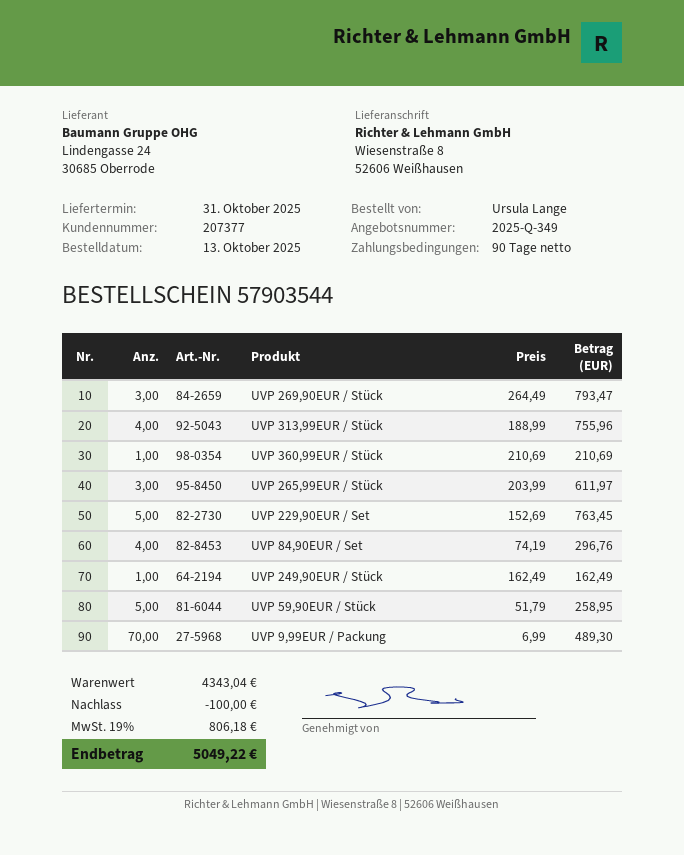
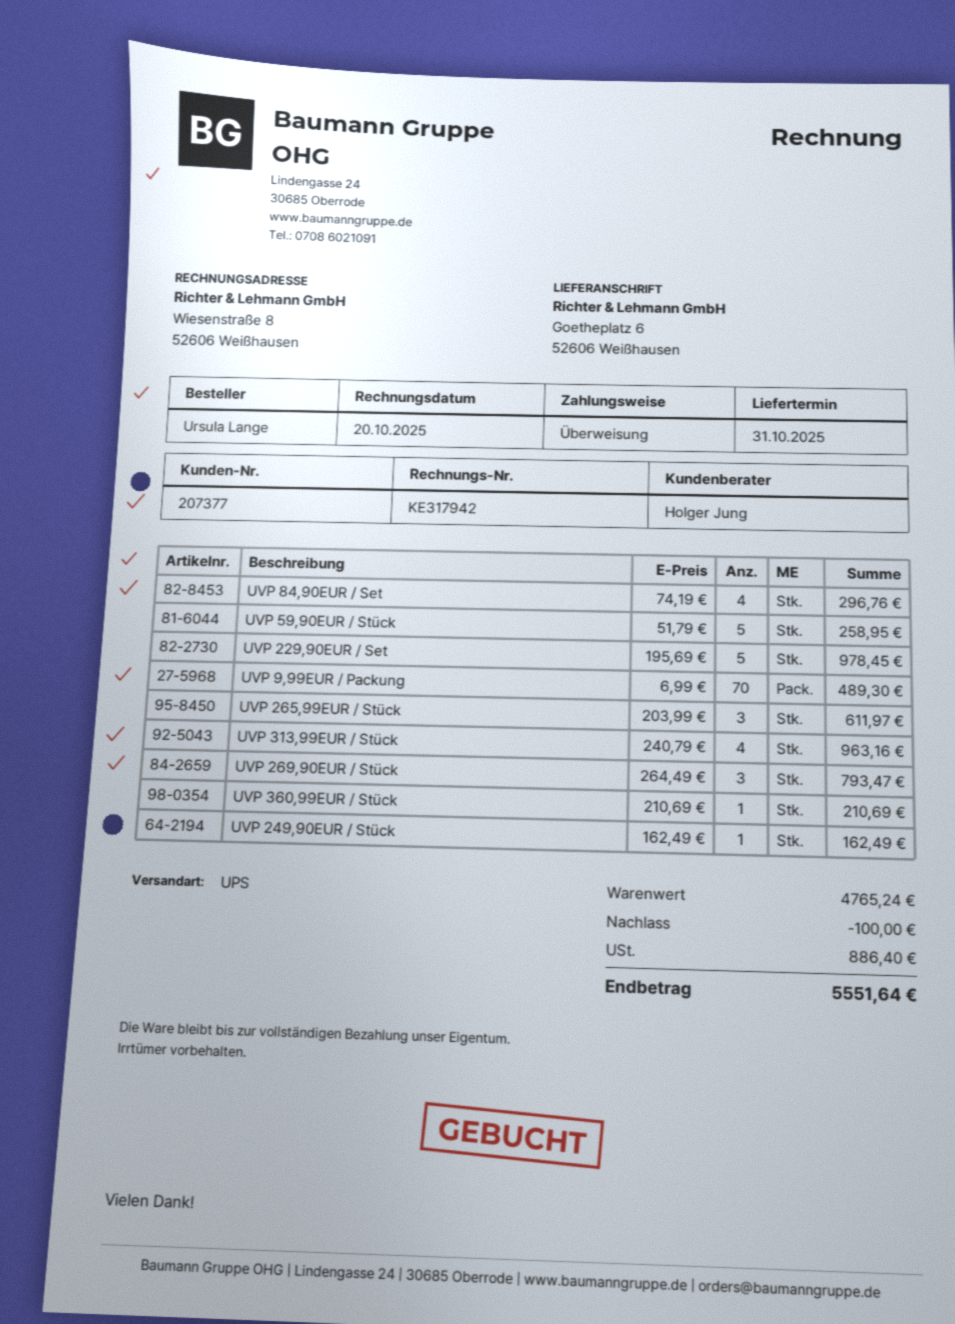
ship to: Wiesenstraße 8, 52606 Weißhausen -> Goetheplatz 6, 52606 Weißhausen
UVP 313,99EUR / Stück: 4 x 188.99 = 755.96 -> 4 x 240.79 = 963.16
UVP 229,90EUR / Set: 5 x 152.69 = 763.45 -> 5 x 195.69 = 978.45
subtotal: 4343.04 -> 4765.24
tax: 806.18 -> 886.40
total: 5049.22 -> 5551.64

